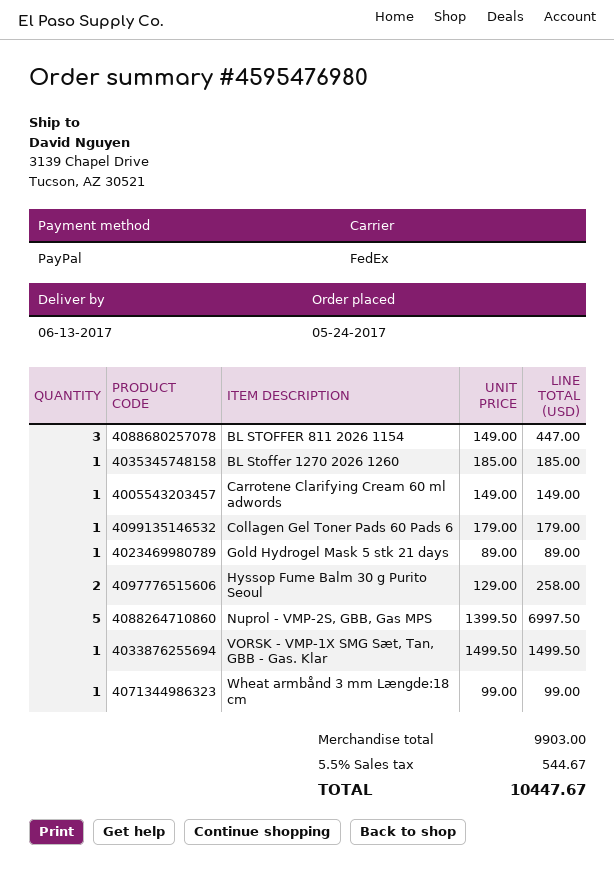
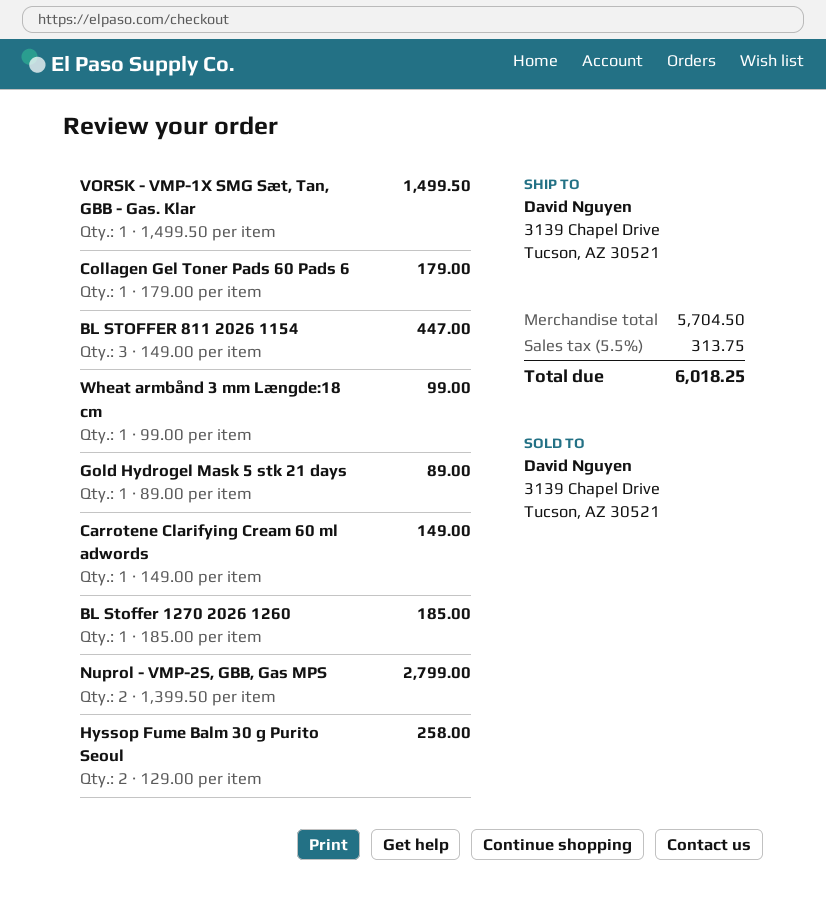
Nuprol - VMP-2S, GBB, Gas MPS: 5 x 1399.50 = 6997.50 -> 2 x 1399.50 = 2799.00
subtotal: 9903.00 -> 5704.50
tax: 5.5% = 544.67 -> 5.5% = 313.75
total: 10447.67 -> 6018.25

